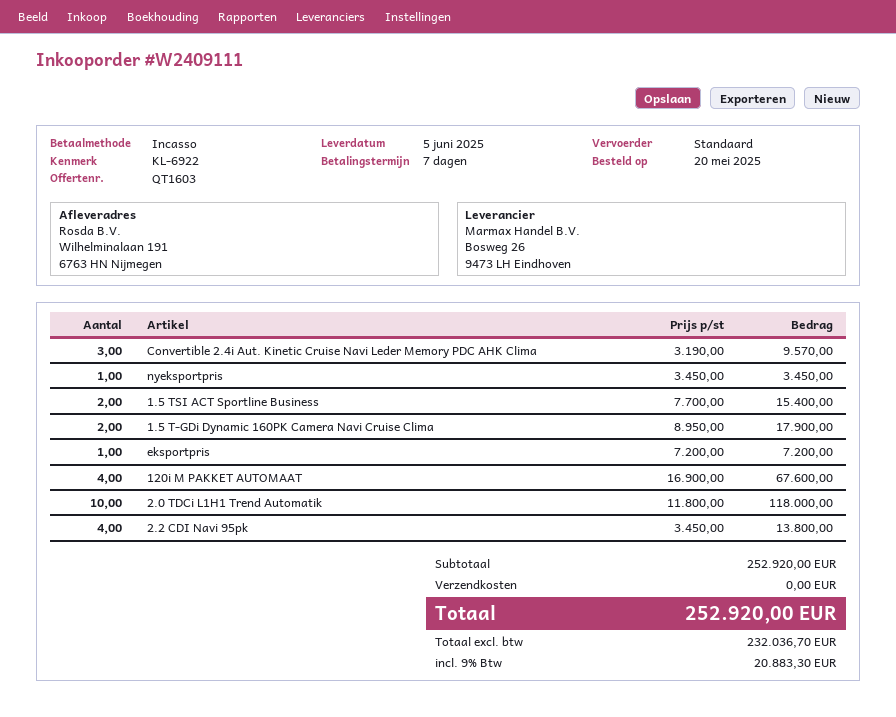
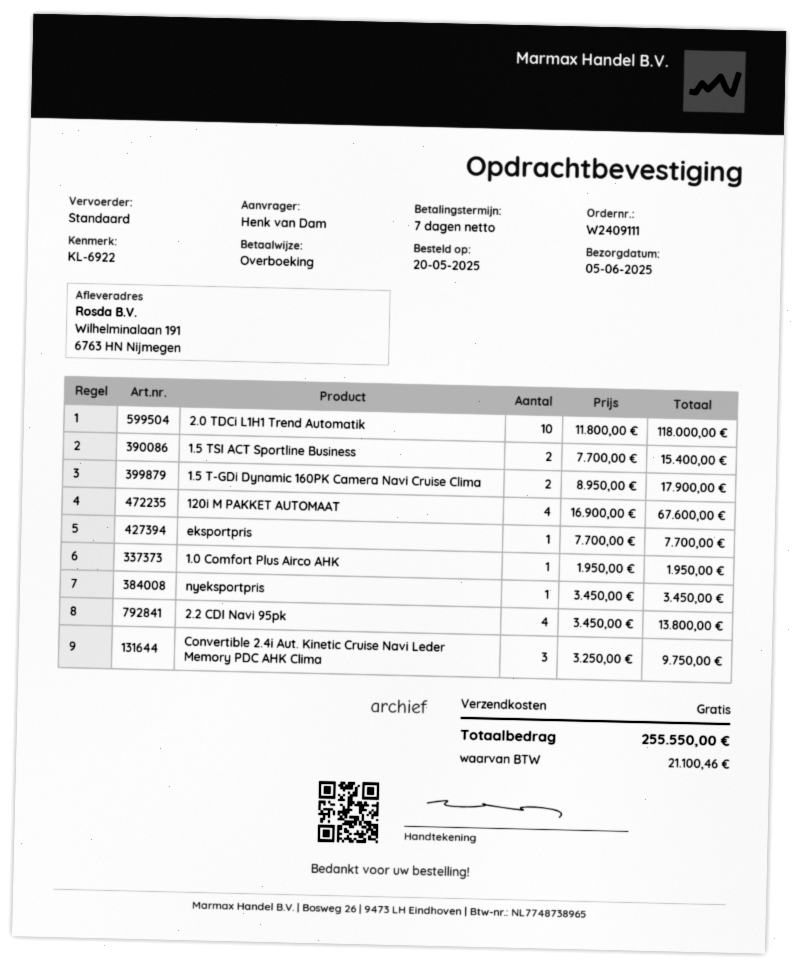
payment method: direct debit -> bank transfer
Convertible 2.4i Aut. Kinetic Cruise Navi Leder Memory PDC AHK Clima: 3 x 3190.00 = 9570.00 -> 3 x 3250.00 = 9750.00
eksportpris: 1 x 7200.00 = 7200.00 -> 1 x 7700.00 = 7700.00
1.0 Comfort Plus Airco AHK: none -> 1 x 1950.00 = 1950.00
tax: 20883.30 -> 21100.46
total: 252920.00 -> 255550.00

